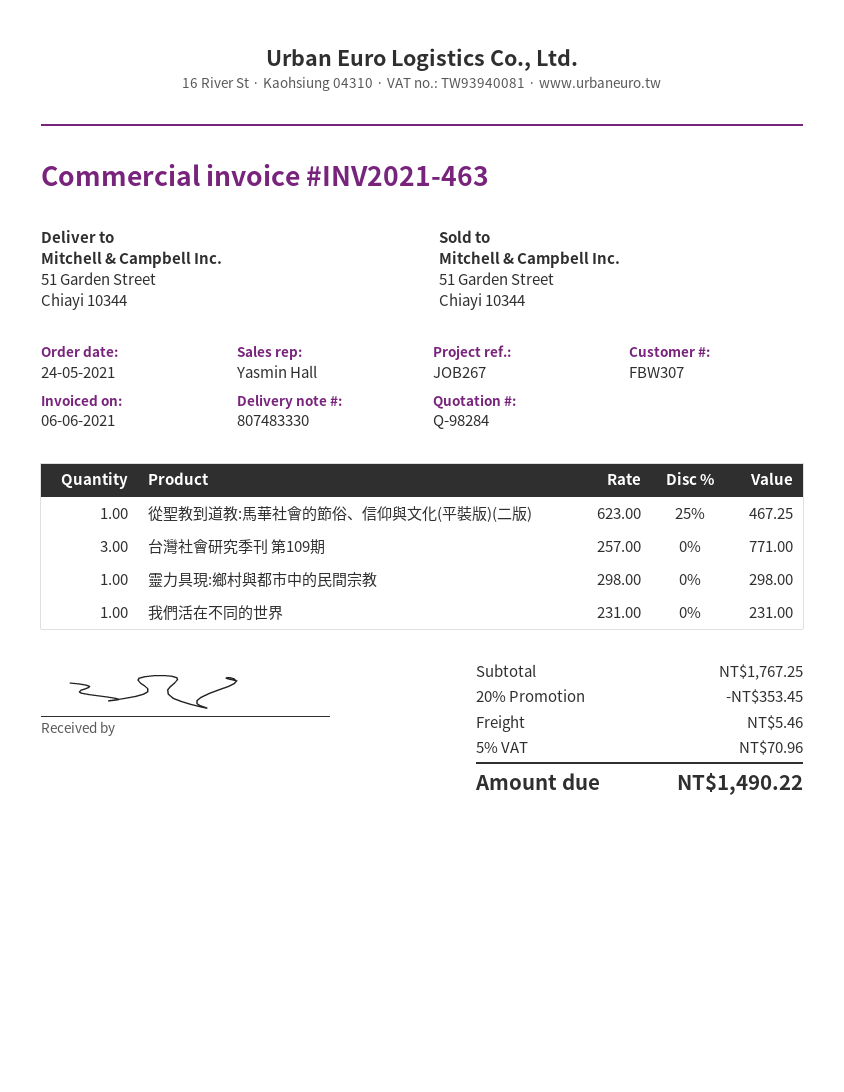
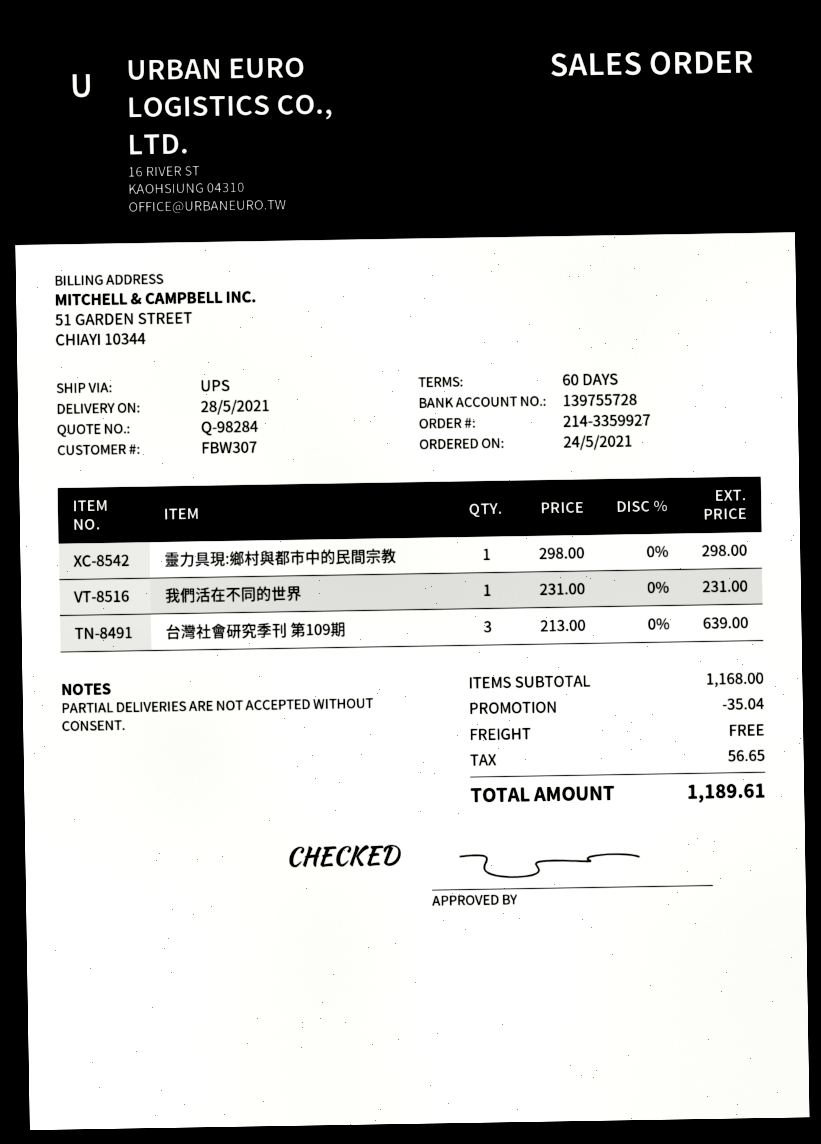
從聖教到道教:馬華社會的節俗、信仰與文化(平裝版)(二版): 1 x 623.00 - 25% = 467.25 -> none
台灣社會研究季刊 第109期: 3 x 257.00 = 771.00 -> 3 x 213.00 = 639.00
subtotal: 1767.25 -> 1168.00
discount: 353.45 -> 35.04
shipping: 5.46 -> 0.00
tax: 70.96 -> 56.65
total: 1490.22 -> 1189.61

